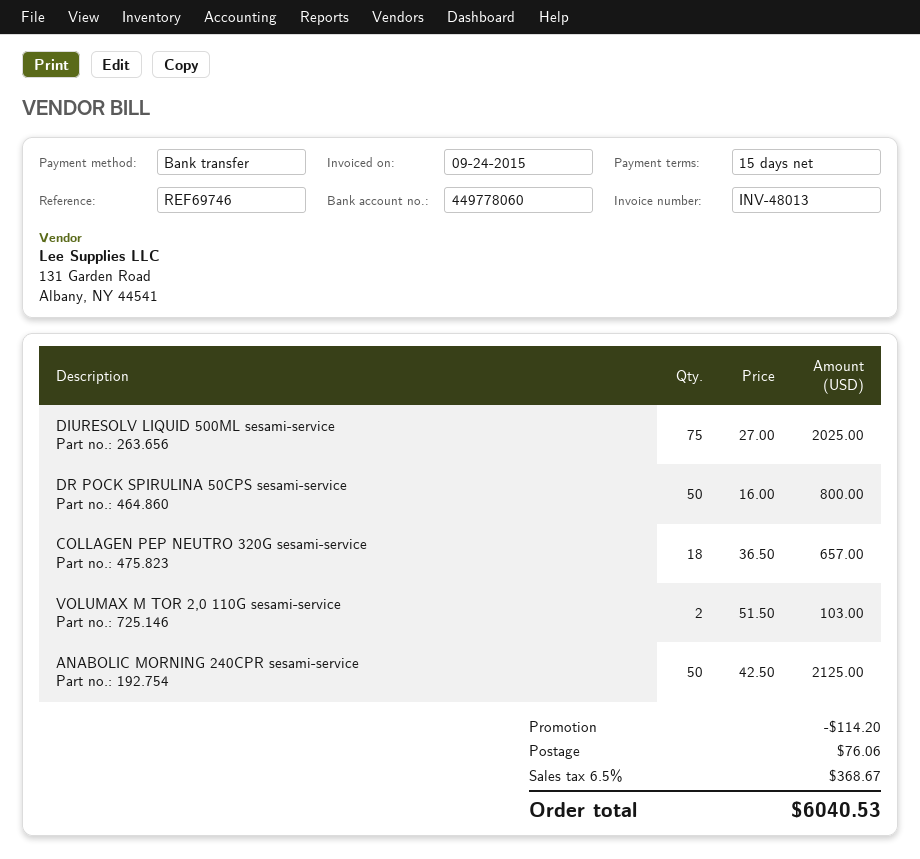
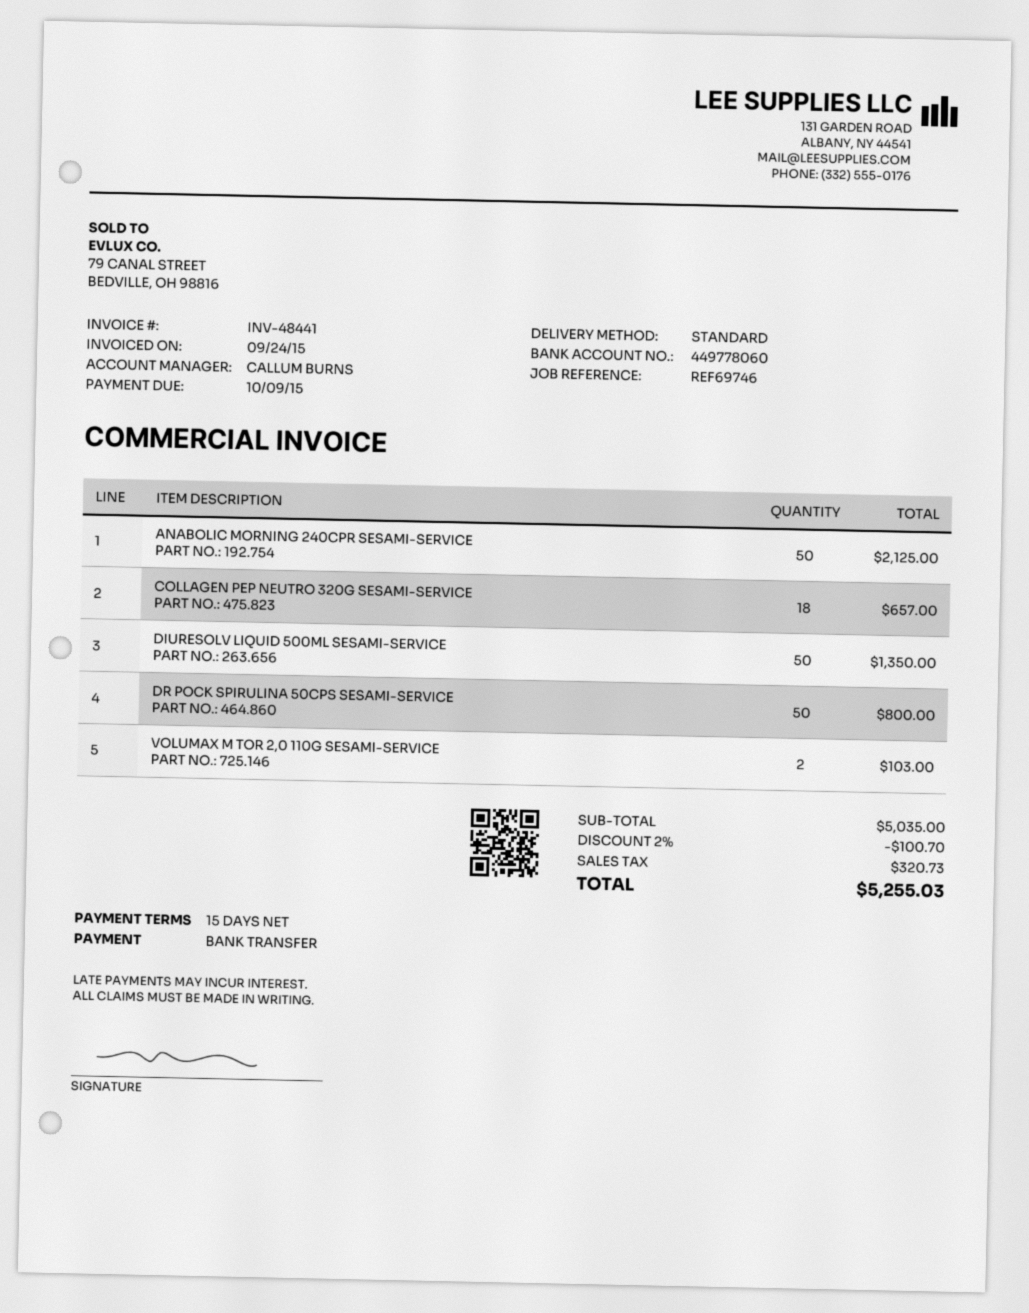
invoice number: INV-48013 -> INV-48441
DIURESOLV LIQUID 500ML sesami-service: 75 for 2025.00 -> 50 for 1350.00
discount: 114.20 -> 100.70
shipping: 76.06 -> none
tax: 368.67 -> 320.73
total: 6040.53 -> 5255.03

